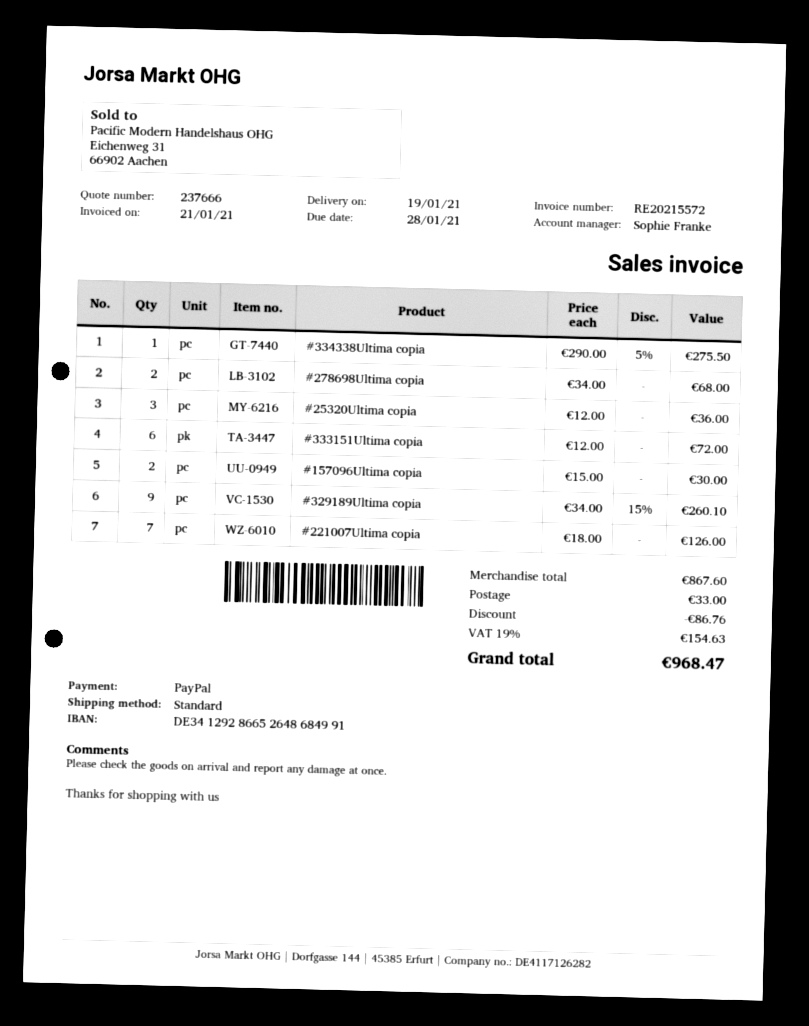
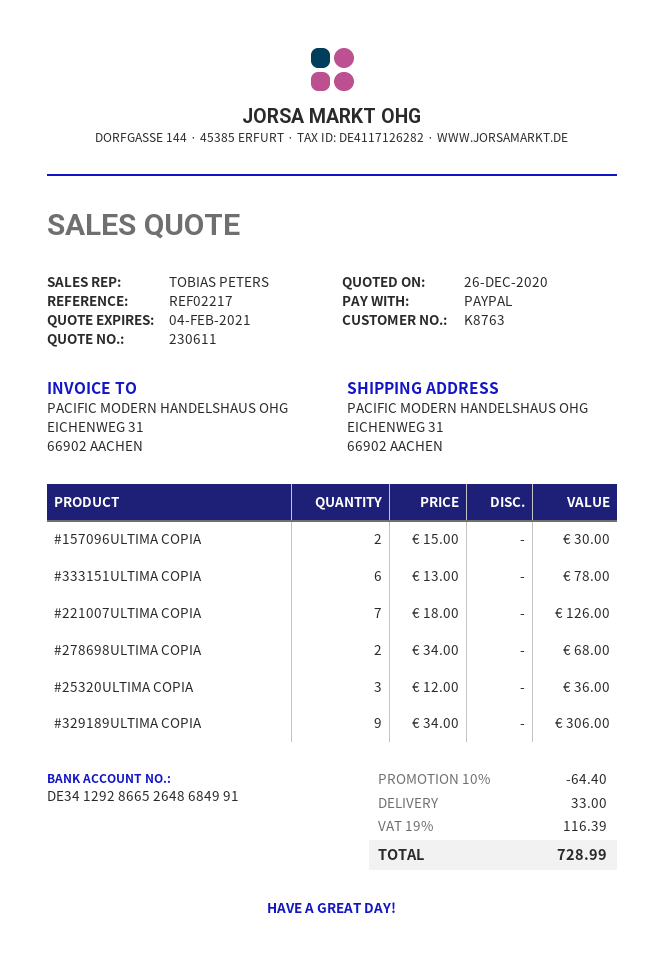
quote number: 237666 -> 230611
sales rep: Sophie Franke -> TOBIAS PETERS
#334338Ultima copia: 1 x 290.00 - 5% = 275.50 -> none
#333151Ultima copia: 6 x 12.00 = 72.00 -> 6 x 13.00 = 78.00
#329189Ultima copia: 9 x 34.00 - 15% = 260.10 -> 9 x 34.00 = 306.00
discount: 86.76 -> 64.40
tax: 19% = 154.63 -> 19% = 116.39
total: 968.47 -> 728.99

